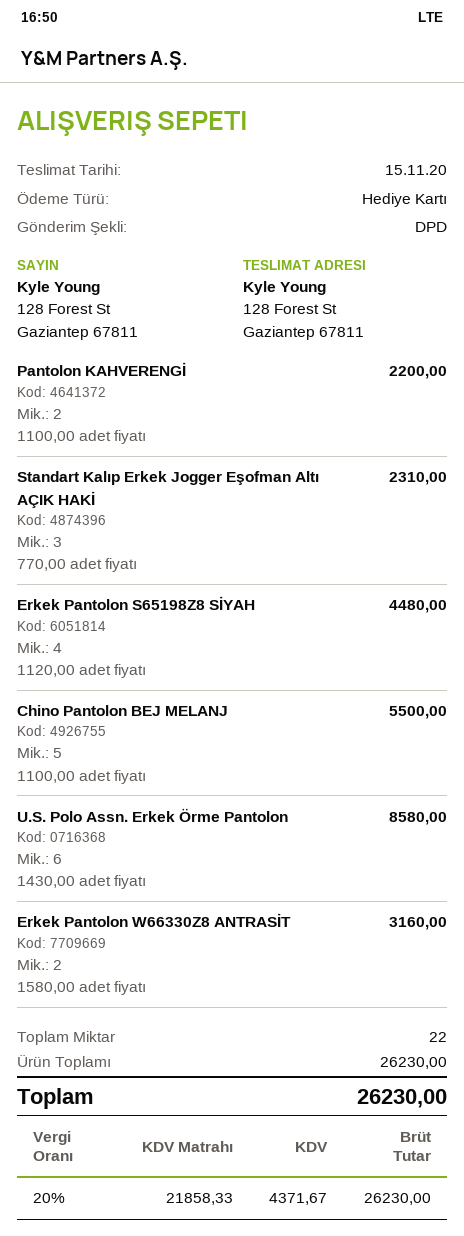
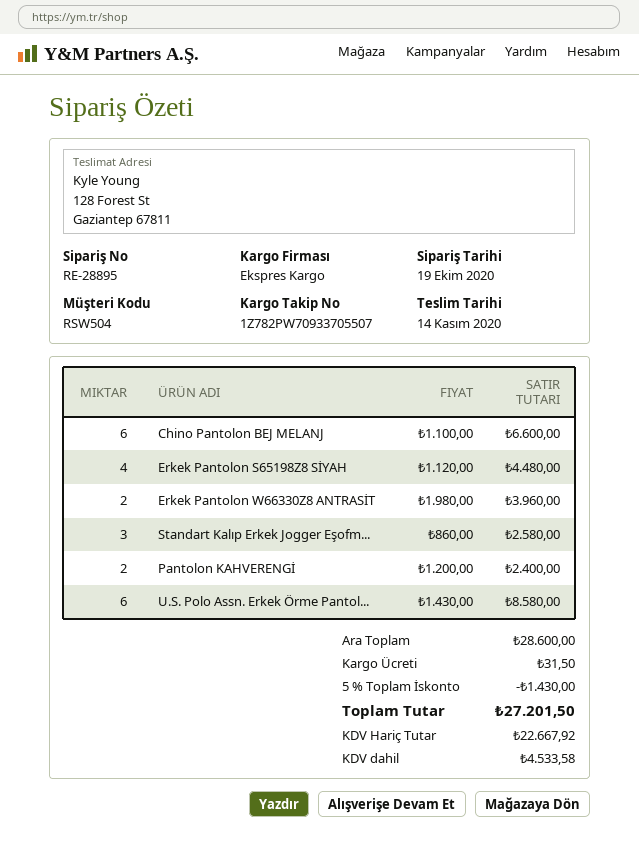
delivery date: 2020-11-15 -> 2020-11-14
shipping method: DPD -> express
Pantolon KAHVERENGİ: 2 x 1100.00 = 2200.00 -> 2 x 1200.00 = 2400.00
Standart Kalıp Erkek Jogger Eşofman Altı AÇIK HAKİ: 3 x 770.00 = 2310.00 -> 3 x 860.00 = 2580.00
Chino Pantolon BEJ MELANJ: 5 x 1100.00 = 5500.00 -> 6 x 1100.00 = 6600.00
Erkek Pantolon W66330Z8 ANTRASİT: 2 x 1580.00 = 3160.00 -> 2 x 1980.00 = 3960.00
subtotal: 26230.00 -> 28600.00
discount: none -> 5% = 1430.00
shipping: none -> 31.50
net: 21858.33 -> 22667.92
tax: 4371.67 -> 4533.58
total: 26230.00 -> 27201.50

